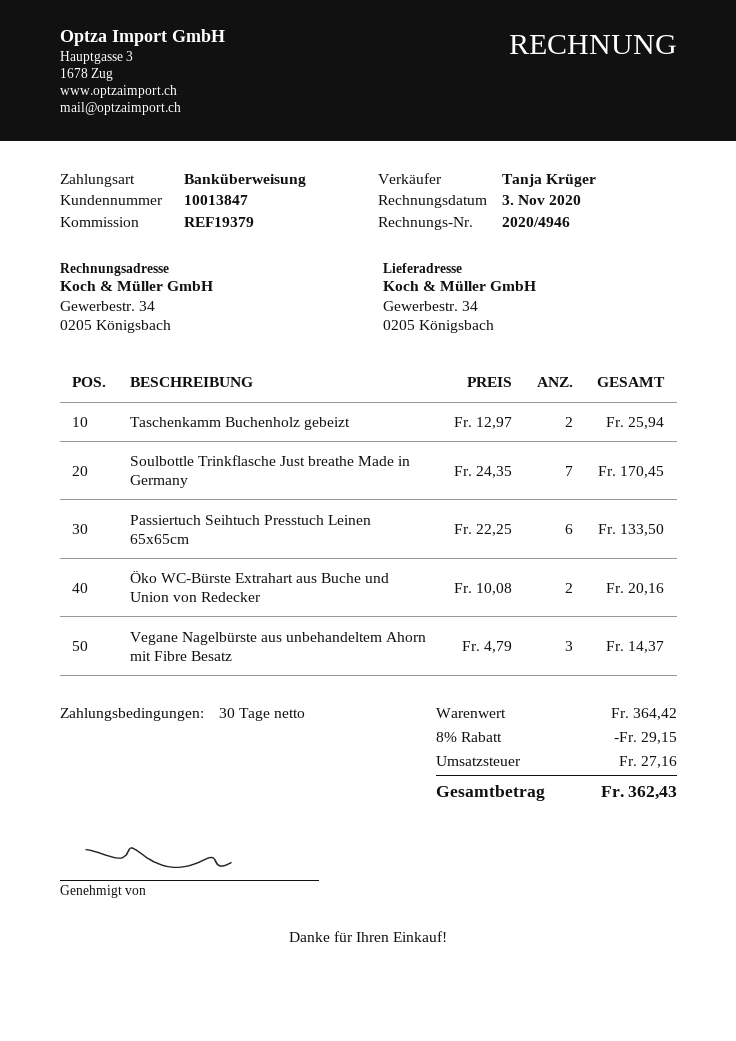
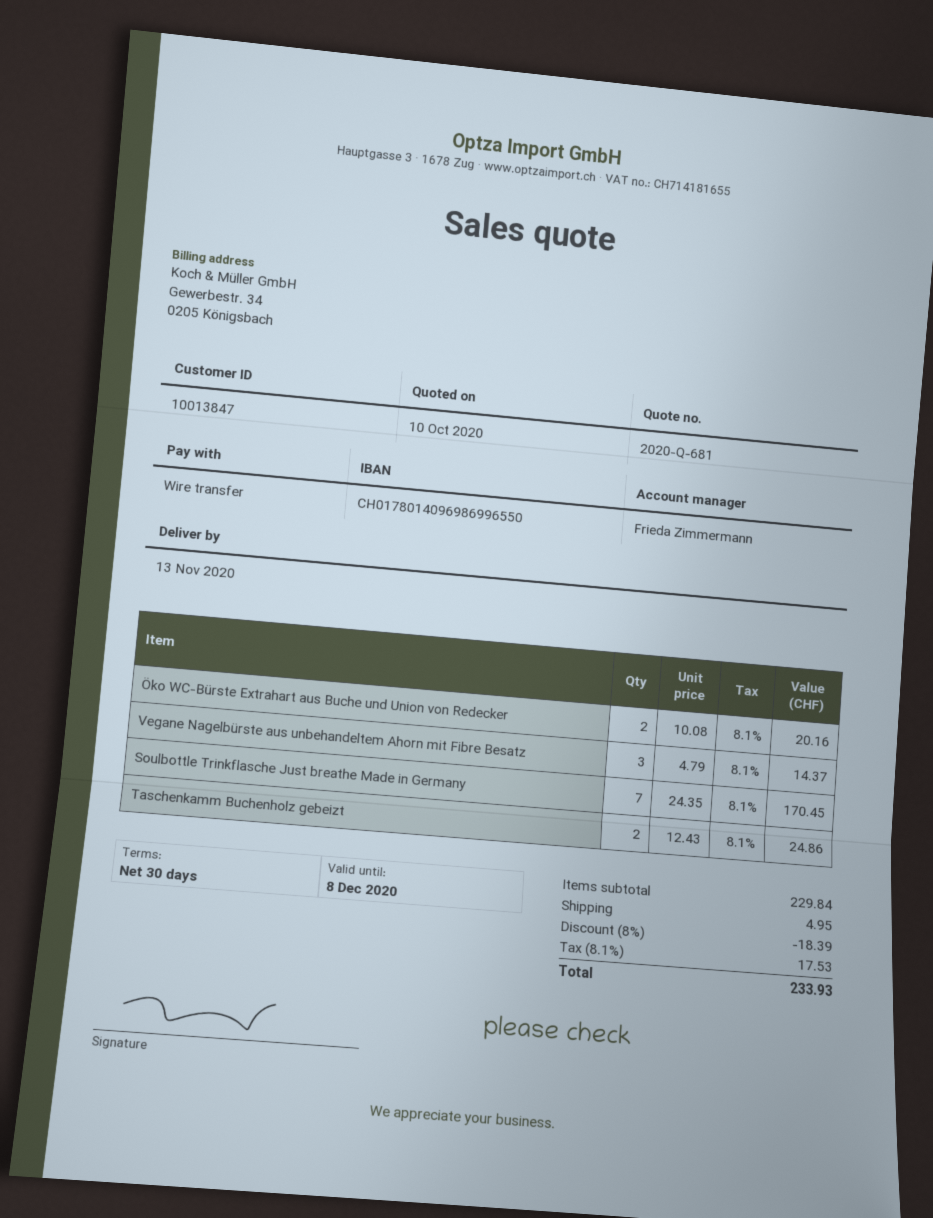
sales rep: Tanja Krüger -> Frieda Zimmermann
Taschenkamm Buchenholz gebeizt: 2 x 12.97 = 25.94 -> 2 x 12.43 = 24.86
Passiertuch Seihtuch Presstuch Leinen 65x65cm: 6 x 22.25 = 133.50 -> none
subtotal: 364.42 -> 229.84
discount: 8% = 29.15 -> 8% = 18.39
shipping: none -> 4.95
tax: 27.16 -> 17.53
total: 362.43 -> 233.93

